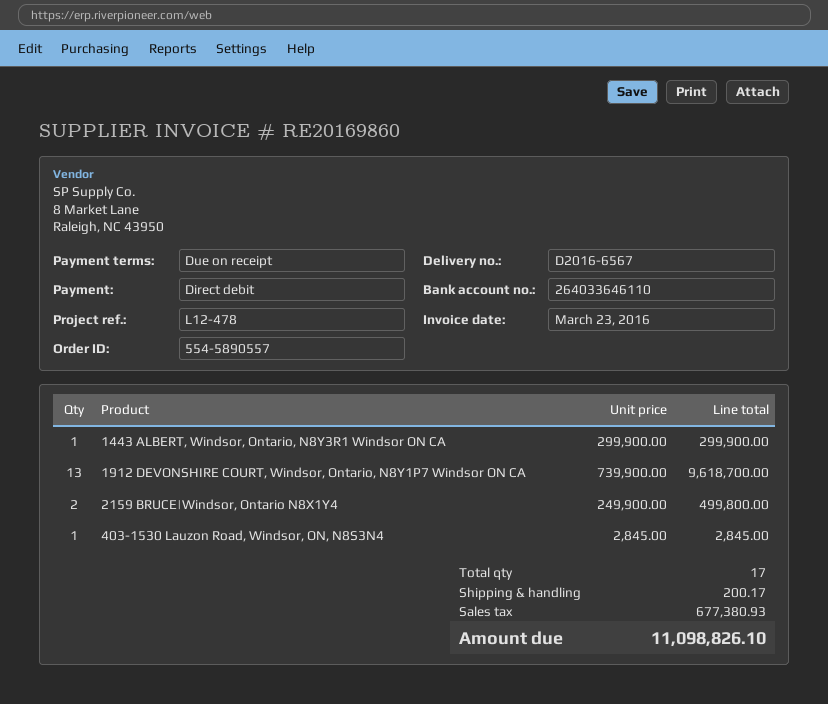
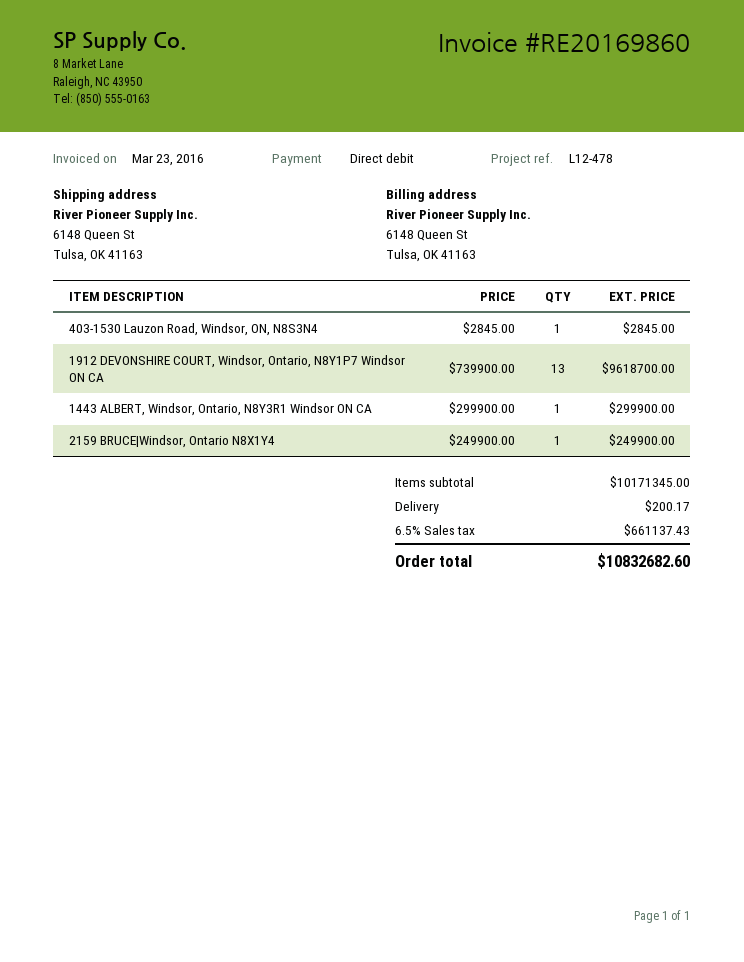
2159 BRUCE|Windsor, Ontario N8X1Y4: 2 x 249900.00 = 499800.00 -> 1 x 249900.00 = 249900.00
tax: 677380.93 -> 661137.43
total: 11098826.10 -> 10832682.60

